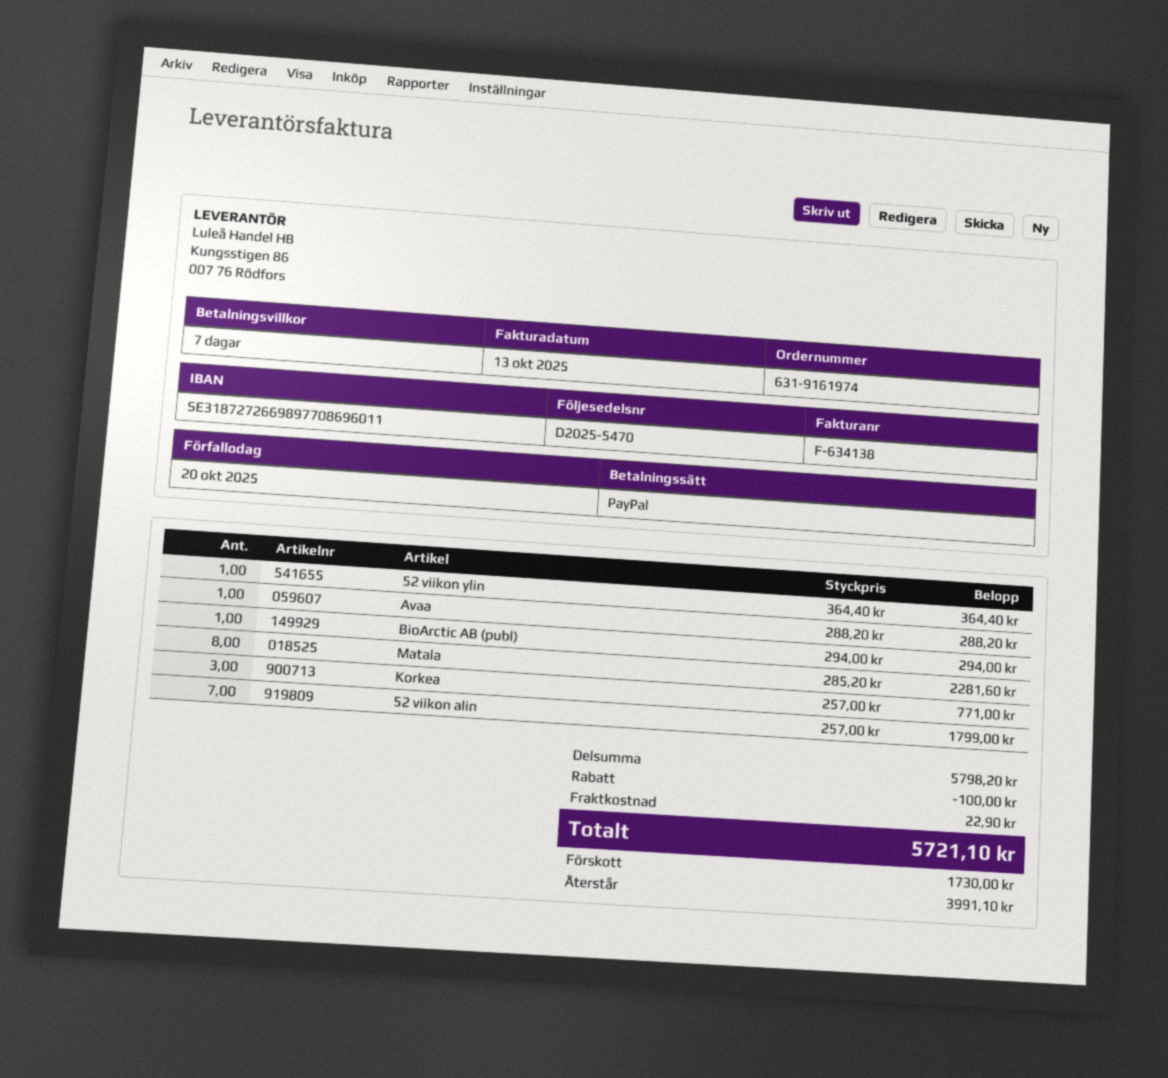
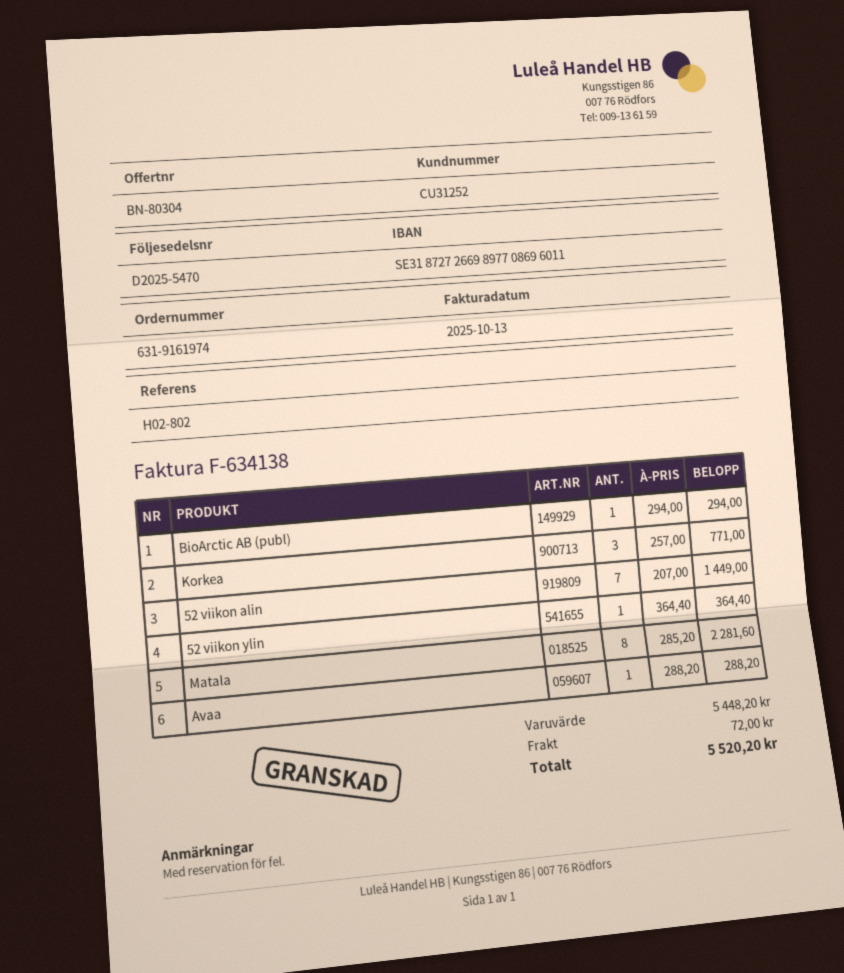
52 viikon alin: 7 x 257.00 = 1799.00 -> 7 x 207.00 = 1449.00
subtotal: 5798.20 -> 5448.20
discount: 100.00 -> none
shipping: 22.90 -> 72.00
total: 5721.10 -> 5520.20

